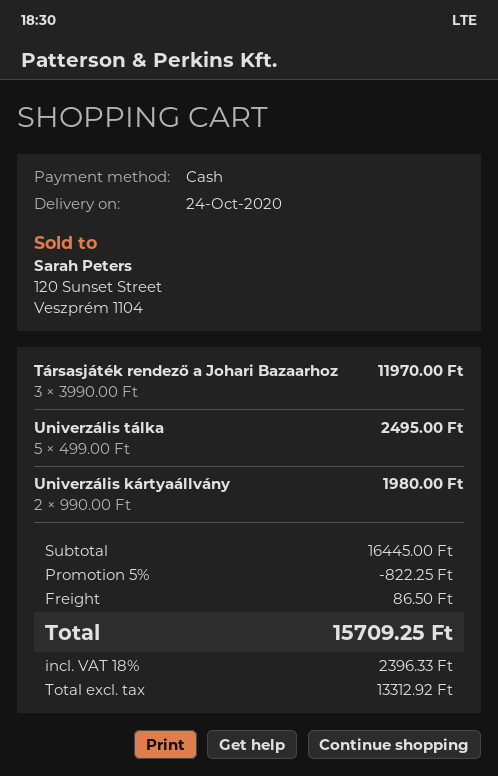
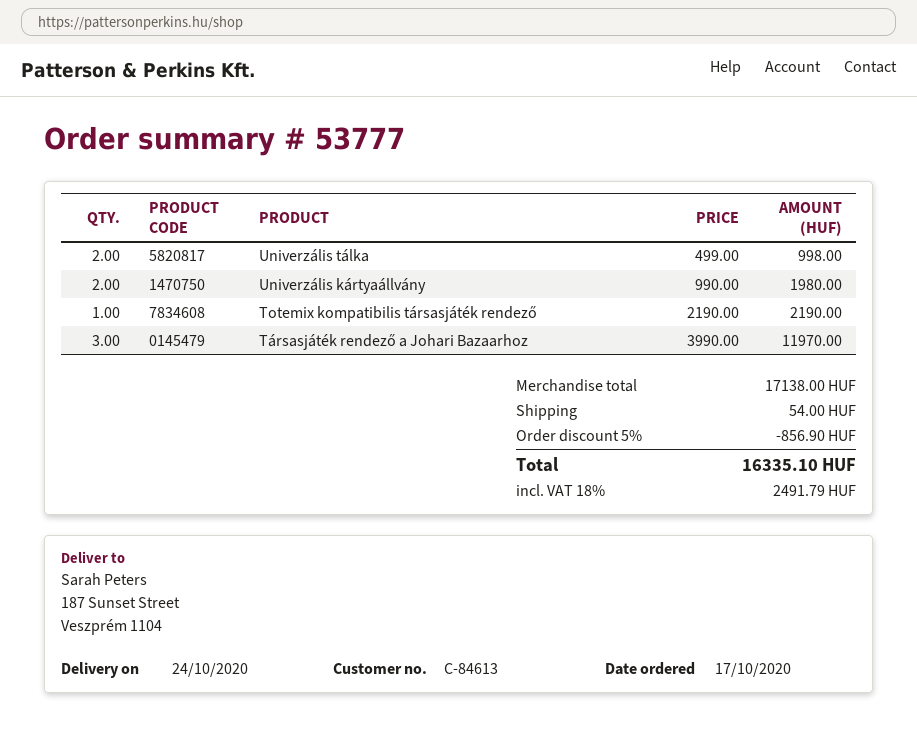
Univerzális tálka: 5 x 499.00 = 2495.00 -> 2 x 499.00 = 998.00
Totemix kompatibilis társasjáték rendező: none -> 1 x 2190.00 = 2190.00
subtotal: 16445.00 -> 17138.00
discount: 5% = 822.25 -> 5% = 856.90
shipping: 86.50 -> 54.00
tax: 18% = 2396.33 -> 18% = 2491.79
total: 15709.25 -> 16335.10

